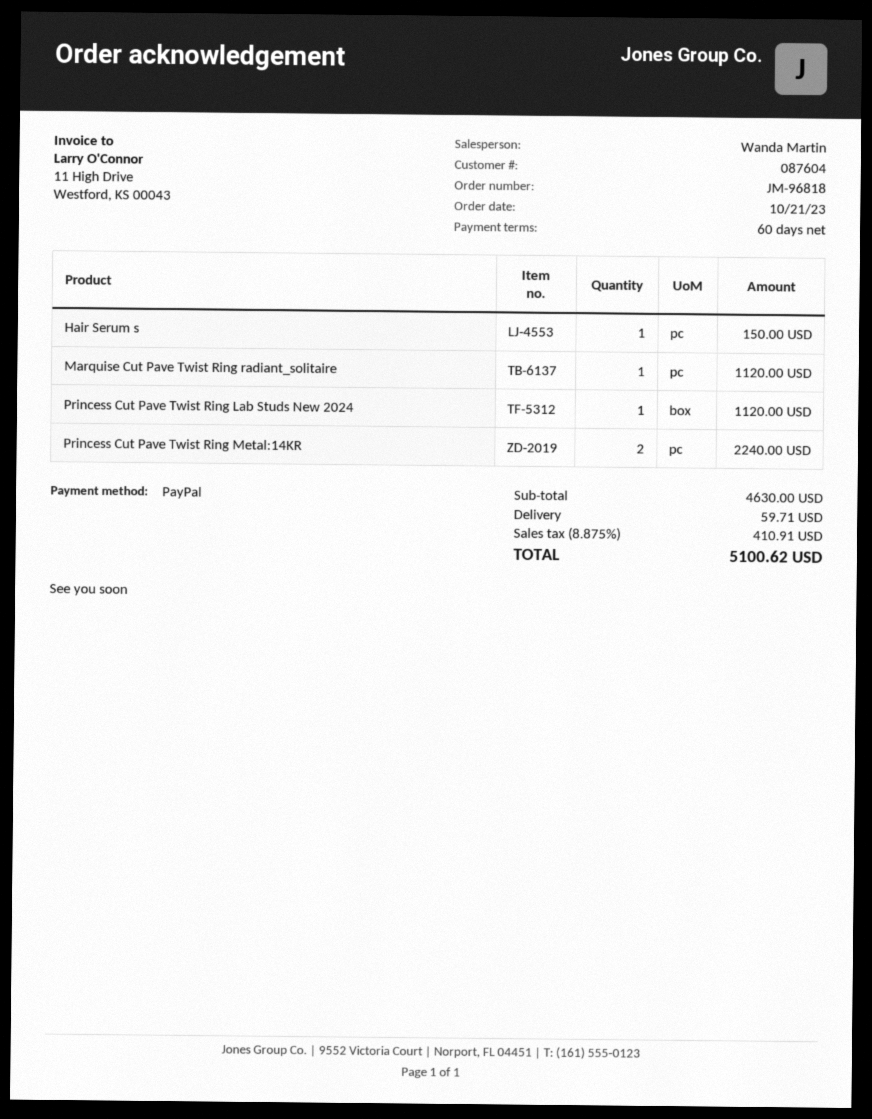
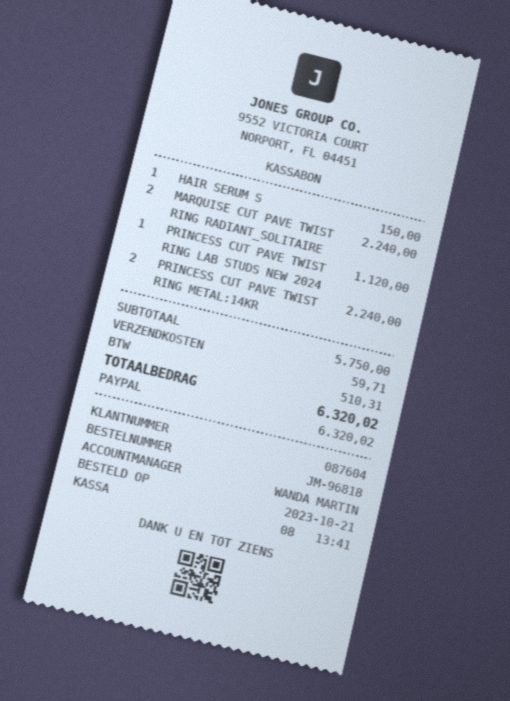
Marquise Cut Pave Twist Ring radiant_solitaire: 1 for 1120.00 -> 2 for 2240.00
subtotal: 4630.00 -> 5750.00
tax: 410.91 -> 510.31
total: 5100.62 -> 6320.02

